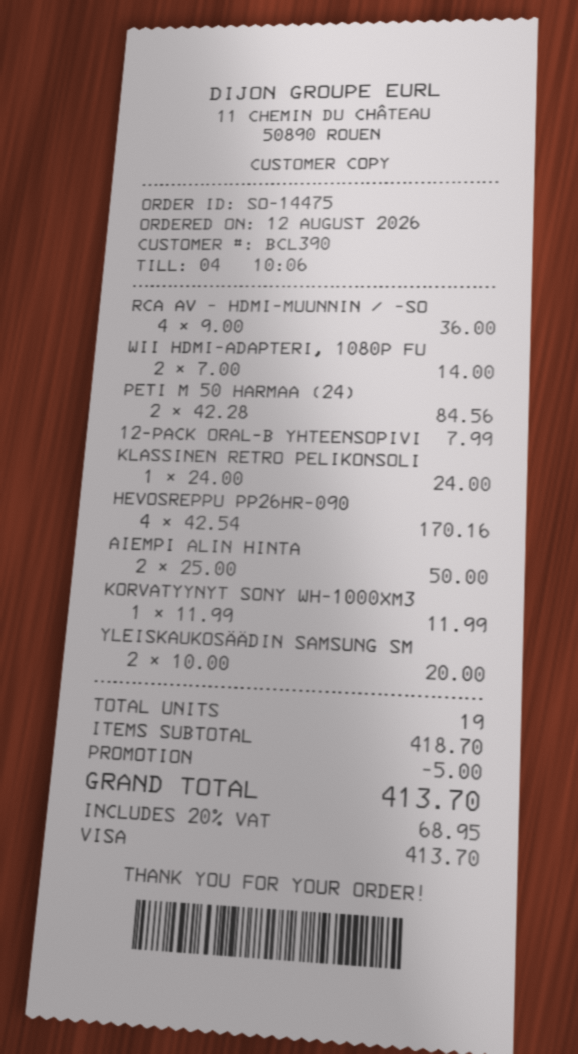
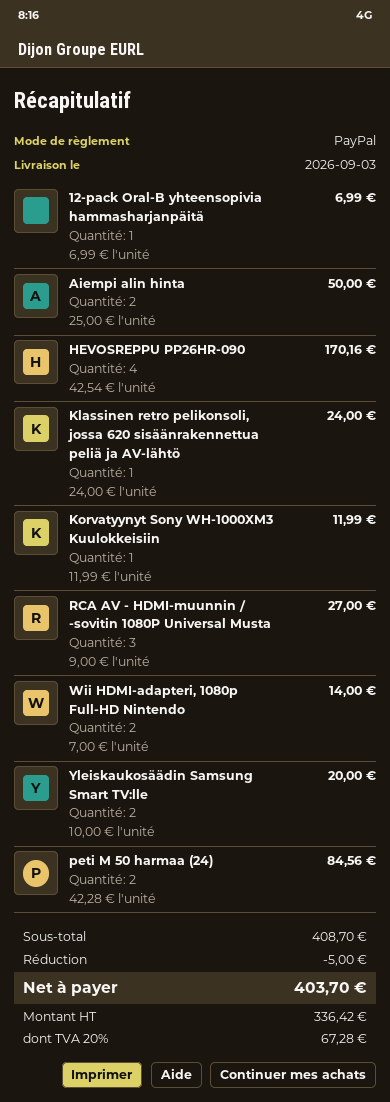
payment method: Visa -> PayPal
RCA AV - HDMI-MUUNNIN / -SO: 4 x 9.00 = 36.00 -> 3 x 9.00 = 27.00
12-PACK ORAL-B YHTEENSOPIVI: 1 x 7.99 = 7.99 -> 1 x 6.99 = 6.99
subtotal: 418.70 -> 408.70
tax: 20% = 68.95 -> 20% = 67.28
total: 413.70 -> 403.70

